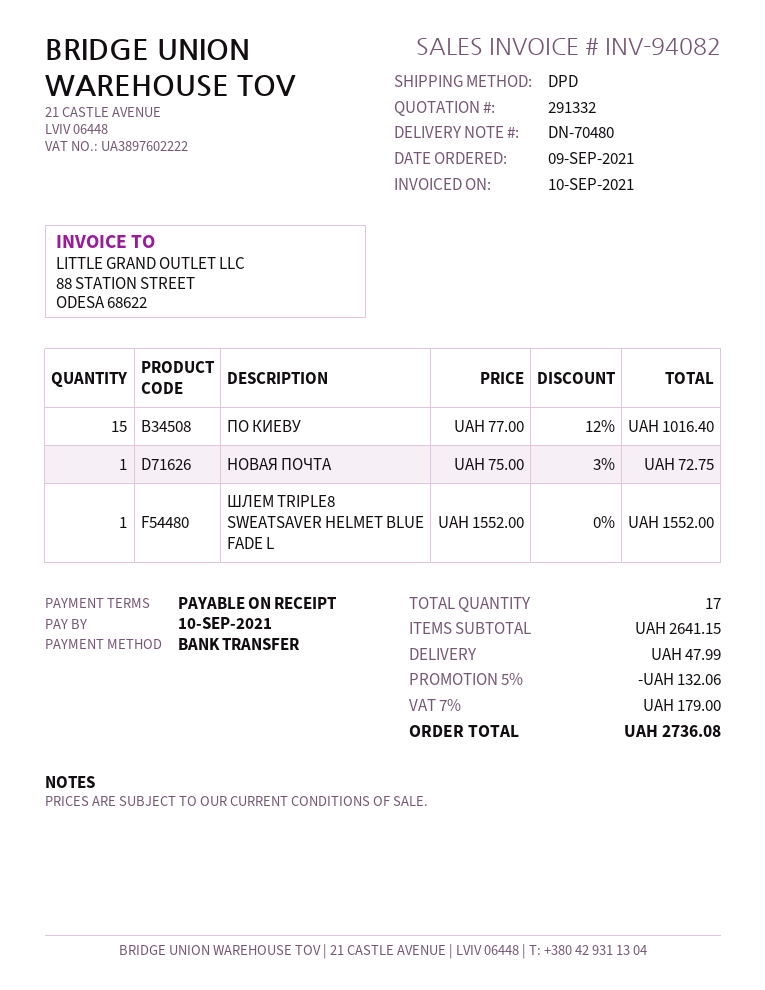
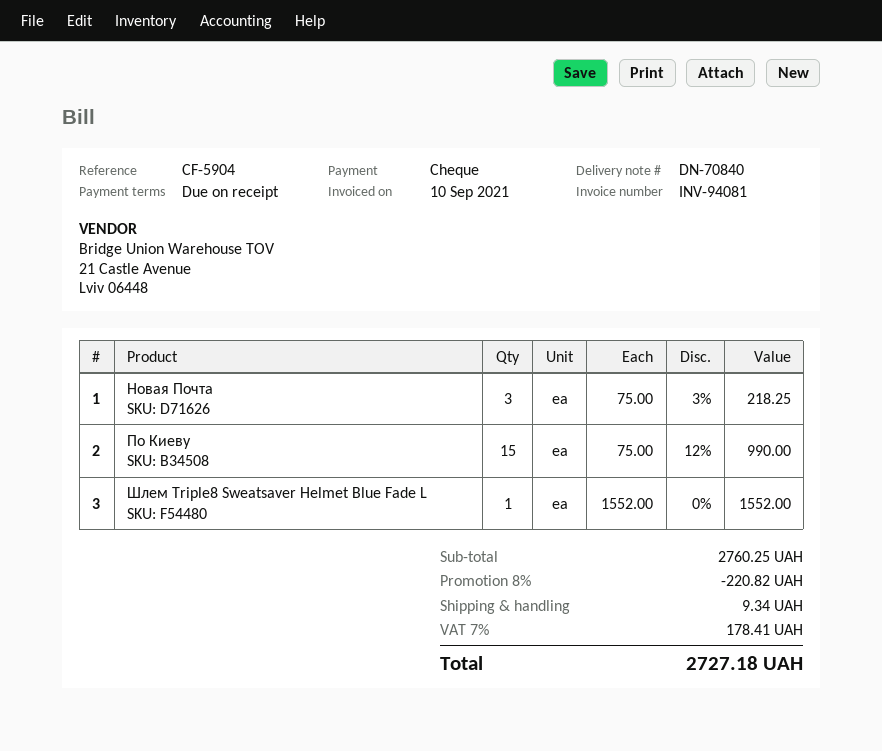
delivery note number: DN-70480 -> DN-70840
invoice number: INV-94082 -> INV-94081
payment method: bank transfer -> cheque
ПО КИЕВУ: 15 x 77.00 - 12% = 1016.40 -> 15 x 75.00 - 12% = 990.00
НОВАЯ ПОЧТА: 1 x 75.00 - 3% = 72.75 -> 3 x 75.00 - 3% = 218.25
subtotal: 2641.15 -> 2760.25
discount: 5% = 132.06 -> 8% = 220.82
shipping: 47.99 -> 9.34
tax: 7% = 179.00 -> 7% = 178.41
total: 2736.08 -> 2727.18

